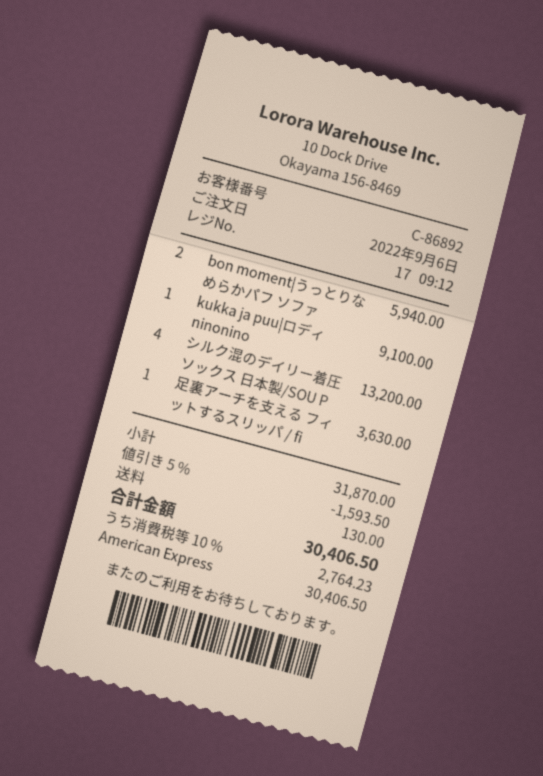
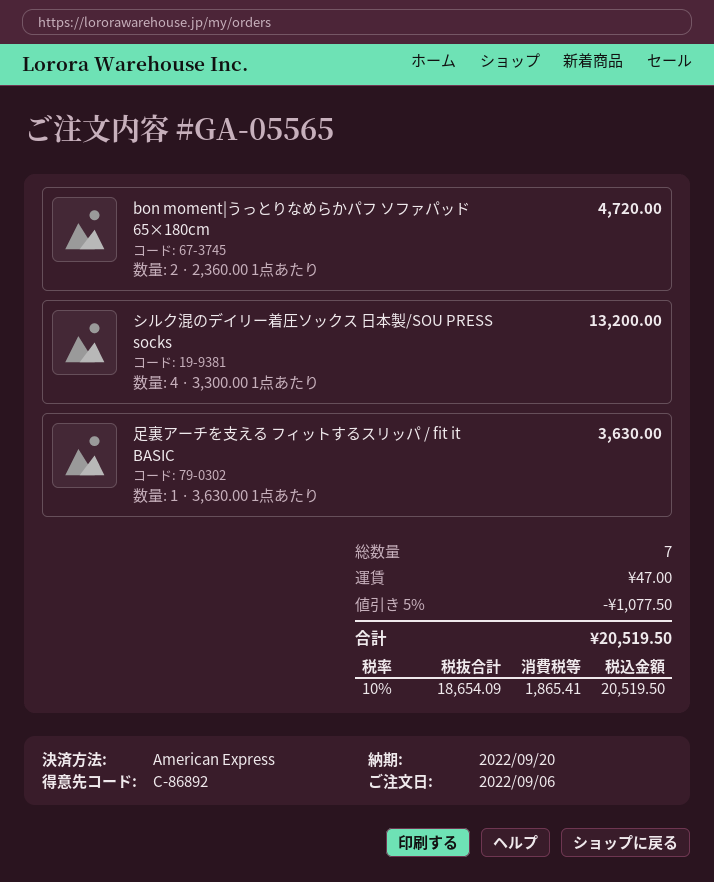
bon moment|うっとりなめらかパフ ソファ: 2 for 5940.00 -> 2 for 4720.00
kukka ja puu|ロディ ninonino: 1 for 9100.00 -> none
discount: 5% = 1593.50 -> 5% = 1077.50
shipping: 130.00 -> 47.00
tax: 10% = 2764.23 -> 10% = 1865.41
total: 30406.50 -> 20519.50

